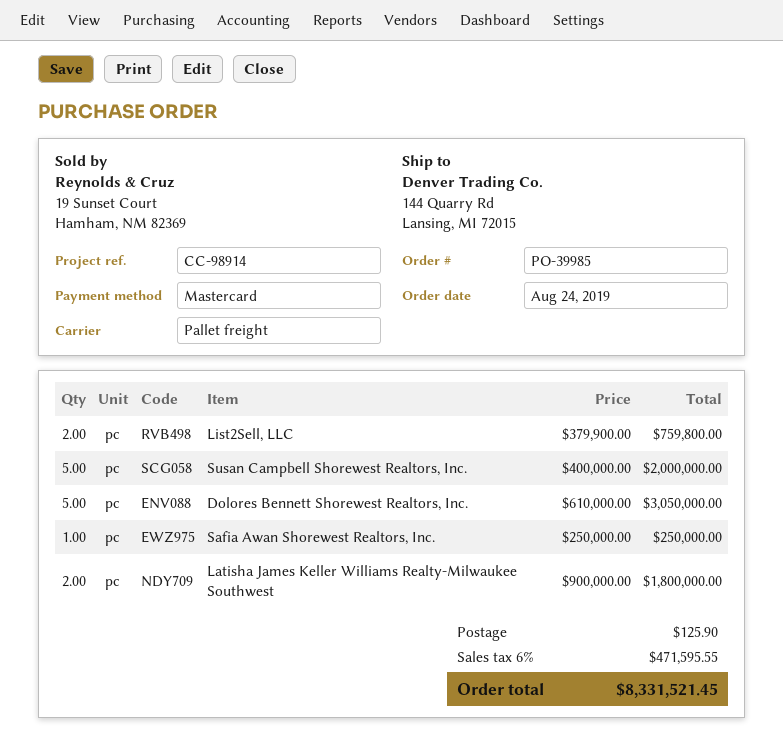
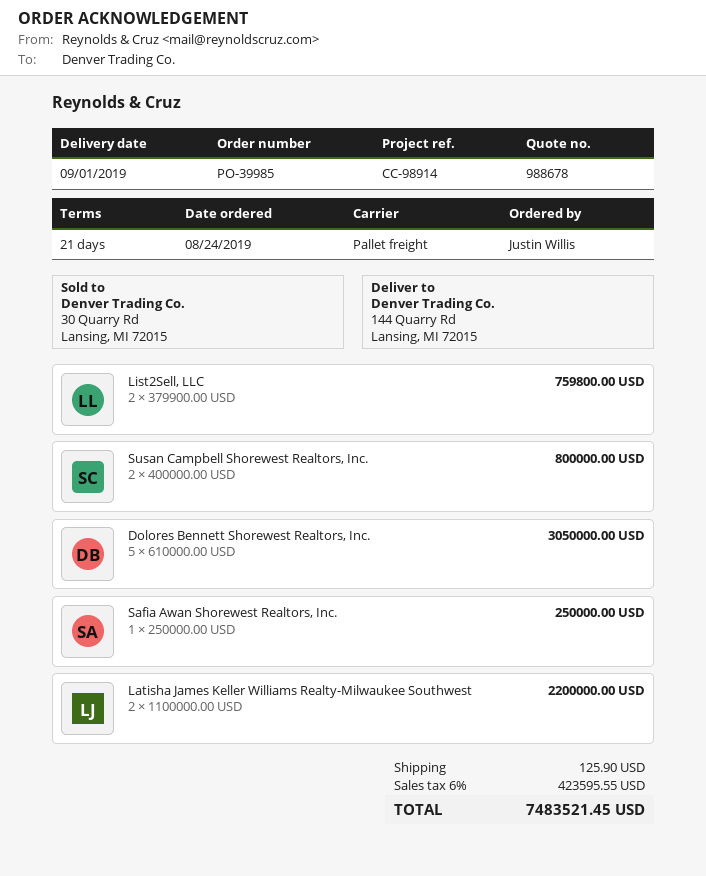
Susan Campbell Shorewest Realtors, Inc.: 5 x 400000.00 = 2000000.00 -> 2 x 400000.00 = 800000.00
Latisha James Keller Williams Realty-Milwaukee Southwest: 2 x 900000.00 = 1800000.00 -> 2 x 1100000.00 = 2200000.00
tax: 6% = 471595.55 -> 6% = 423595.55
total: 8331521.45 -> 7483521.45

